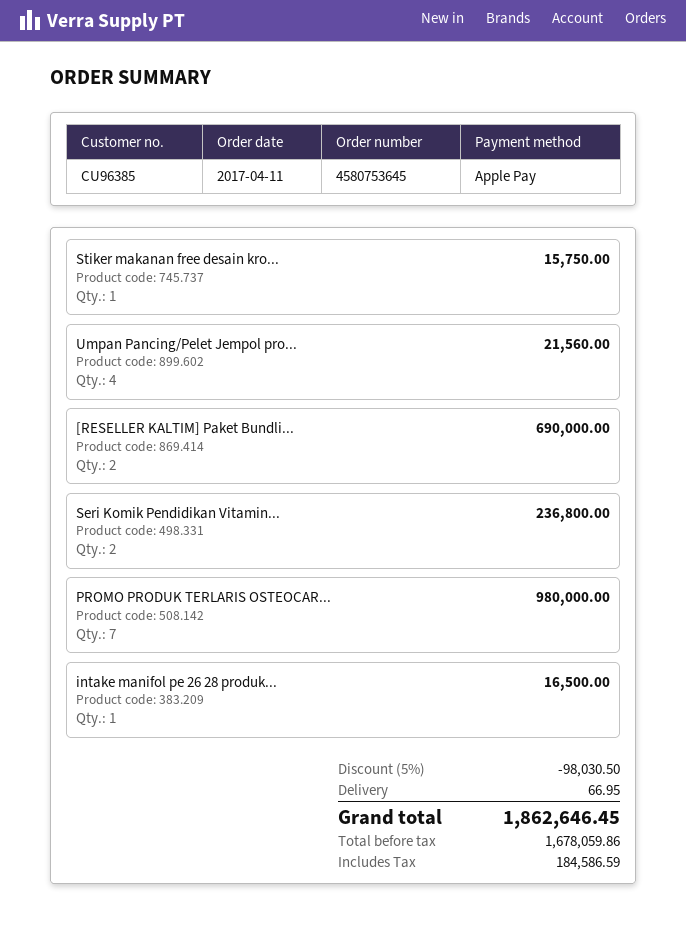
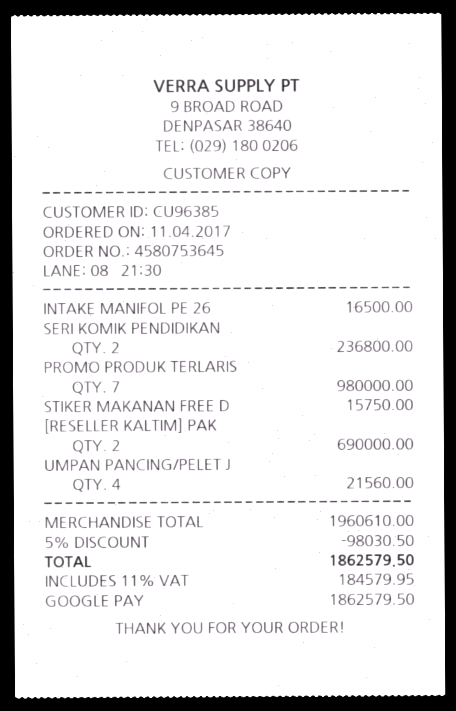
payment method: Apple Pay -> Google Pay
shipping: 66.95 -> none
tax: 184586.59 -> 184579.95
total: 1862646.45 -> 1862579.50

